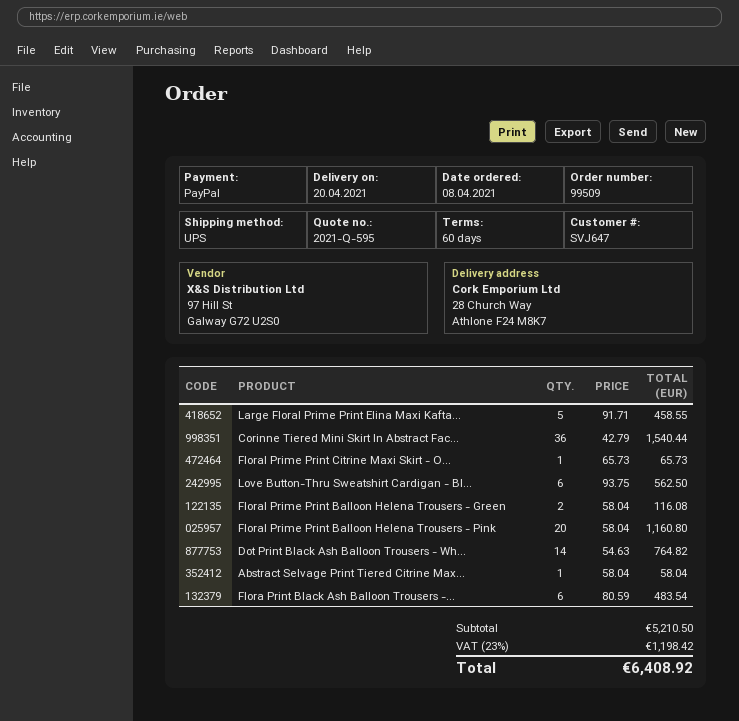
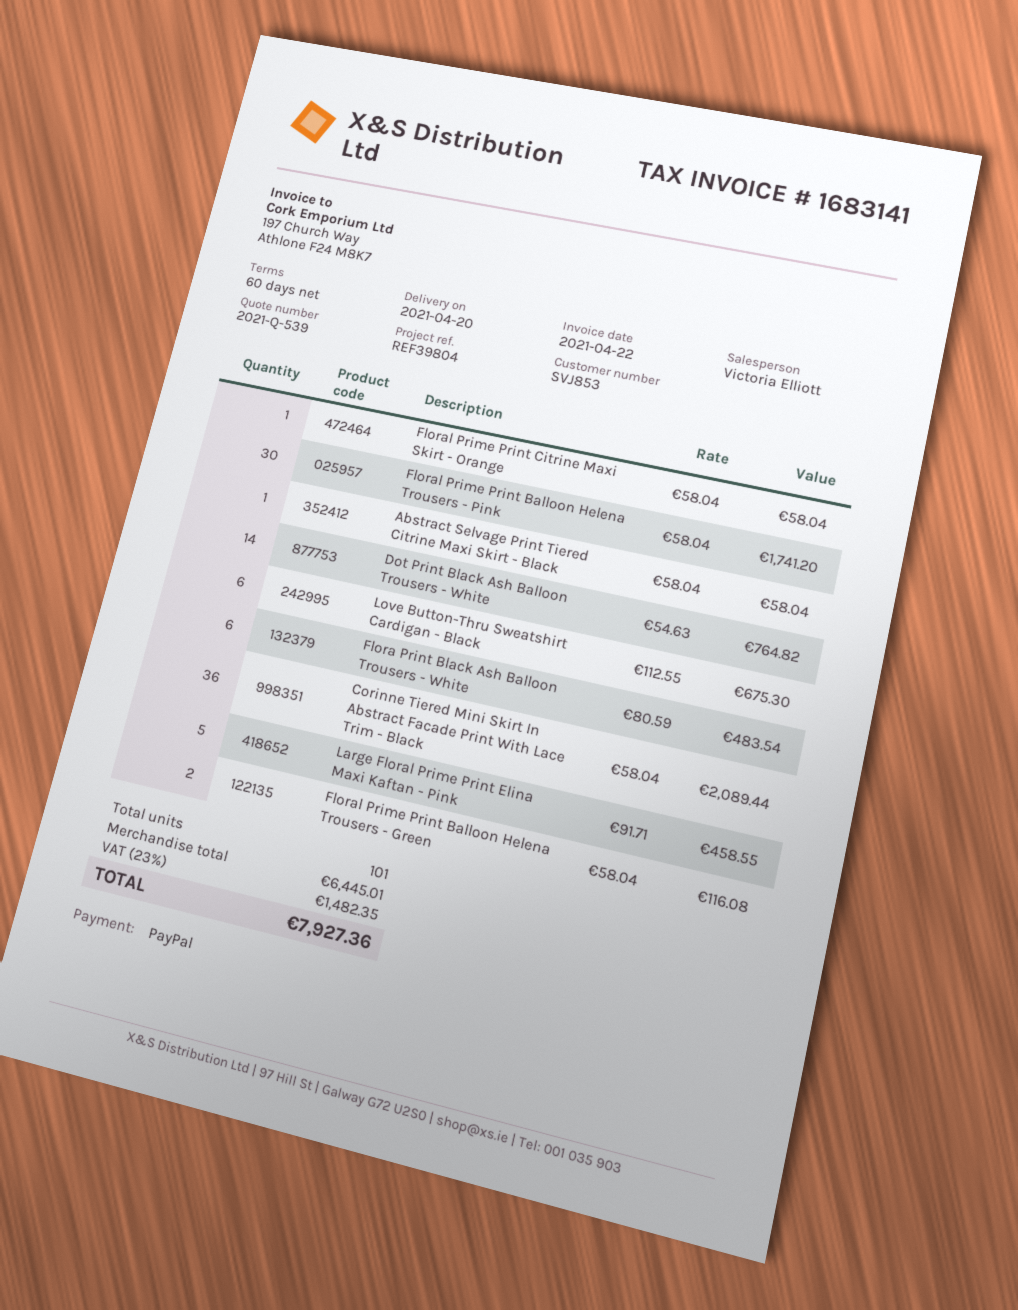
quote number: 2021-Q-595 -> 2021-Q-539
customer number: SVJ647 -> SVJ853
Corinne Tiered Mini Skirt In Abstract Fac...: 36 x 42.79 = 1540.44 -> 36 x 58.04 = 2089.44
Floral Prime Print Citrine Maxi Skirt - O...: 1 x 65.73 = 65.73 -> 1 x 58.04 = 58.04
Love Button-Thru Sweatshirt Cardigan - Bl...: 6 x 93.75 = 562.50 -> 6 x 112.55 = 675.30
Floral Prime Print Balloon Helena Trousers - Pink: 20 x 58.04 = 1160.80 -> 30 x 58.04 = 1741.20
subtotal: 5210.50 -> 6445.01
tax: 23% = 1198.42 -> 23% = 1482.35
total: 6408.92 -> 7927.36

